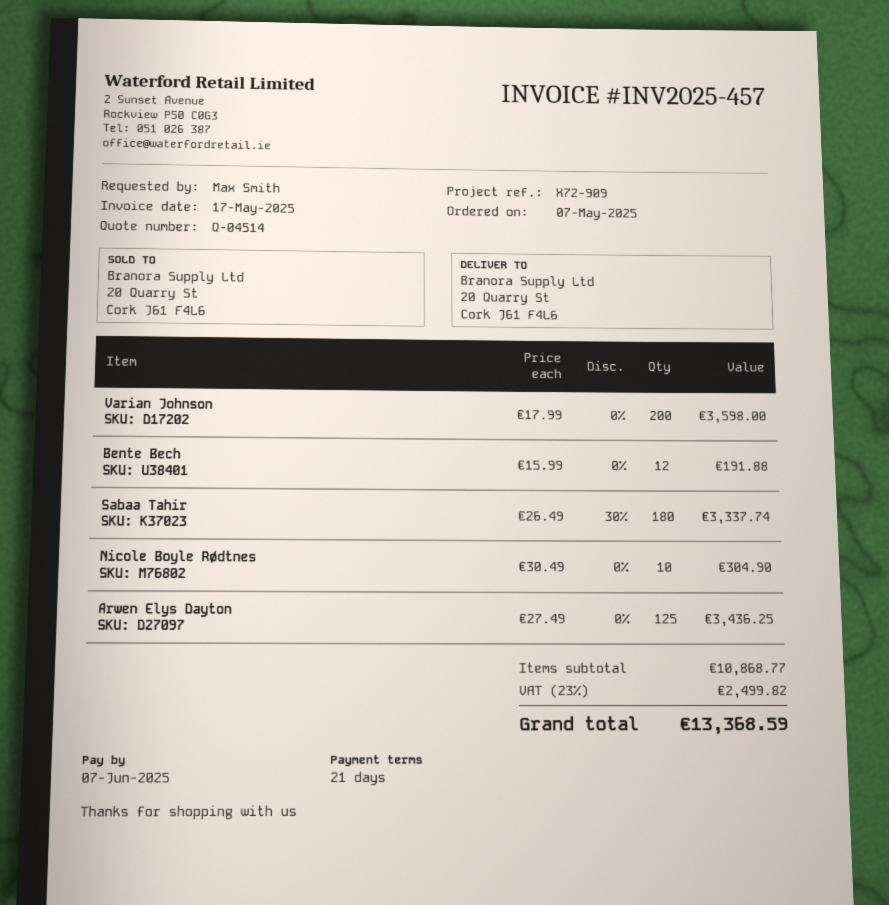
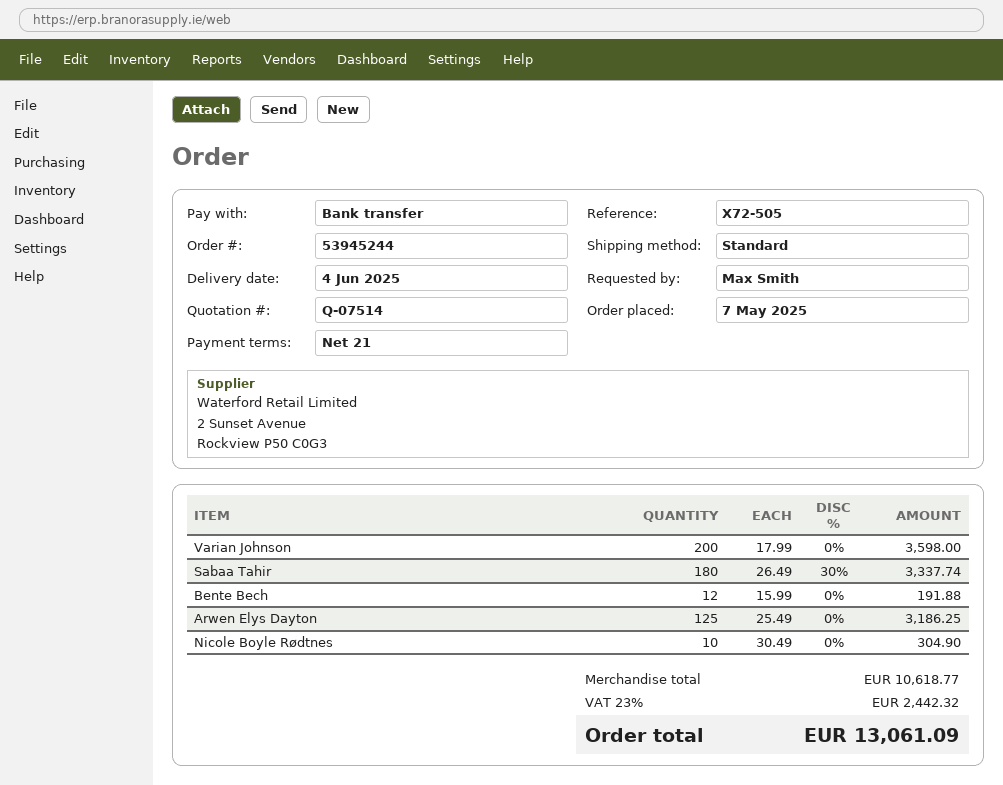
quote number: Q-04514 -> Q-07514
reference: X72-909 -> X72-505
Arwen Elys Dayton: 125 x 27.49 = 3436.25 -> 125 x 25.49 = 3186.25
subtotal: 10868.77 -> 10618.77
tax: 23% = 2499.82 -> 23% = 2442.32
total: 13368.59 -> 13061.09

